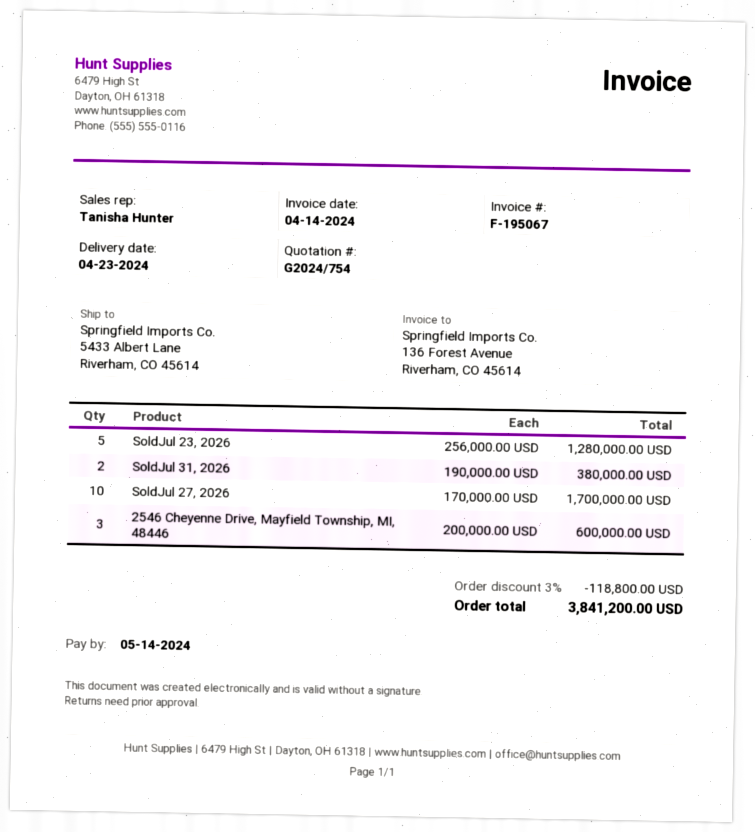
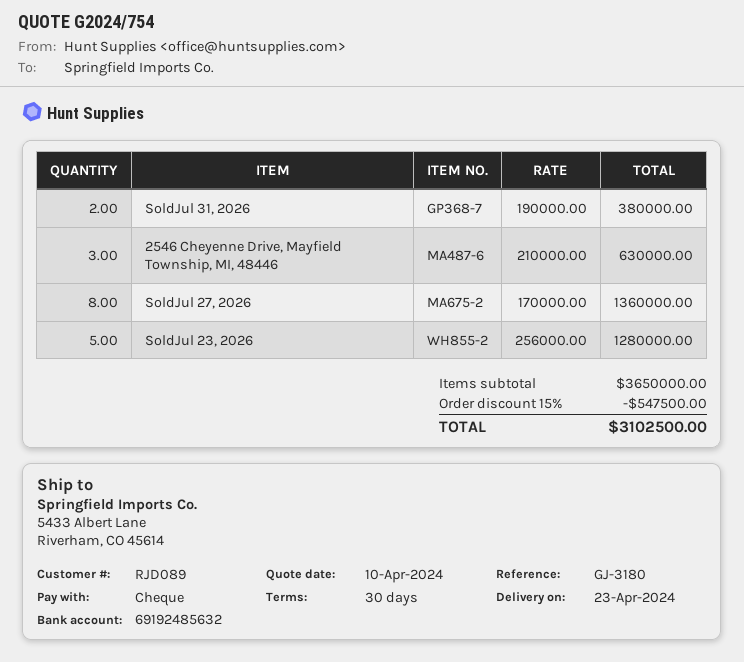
SoldJul 27, 2026: 10 x 170000.00 = 1700000.00 -> 8 x 170000.00 = 1360000.00
2546 Cheyenne Drive, Mayfield Township, MI, 48446: 3 x 200000.00 = 600000.00 -> 3 x 210000.00 = 630000.00
discount: 3% = 118800.00 -> 15% = 547500.00
total: 3841200.00 -> 3102500.00

